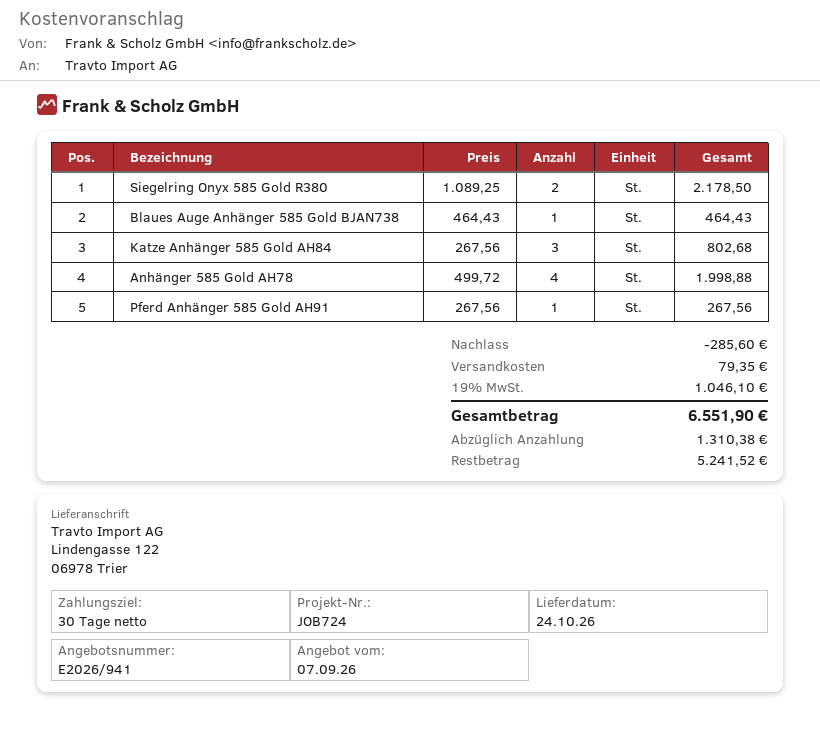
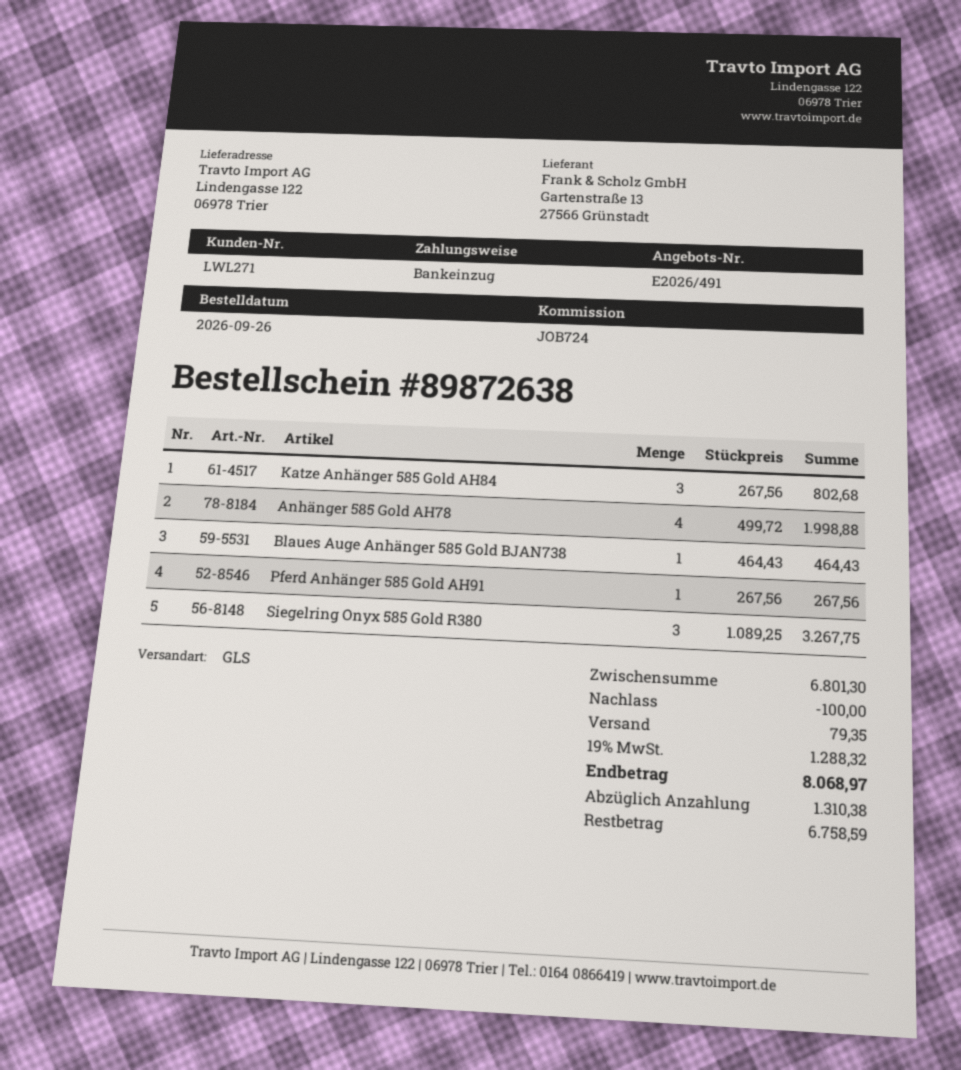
quote number: E2026/941 -> E2026/491
Siegelring Onyx 585 Gold R380: 2 x 1089.25 = 2178.50 -> 3 x 1089.25 = 3267.75
discount: 285.60 -> 100.00
tax: 19% = 1046.10 -> 19% = 1288.32
total: 6551.90 -> 8068.97
balance: 5241.52 -> 6758.59

